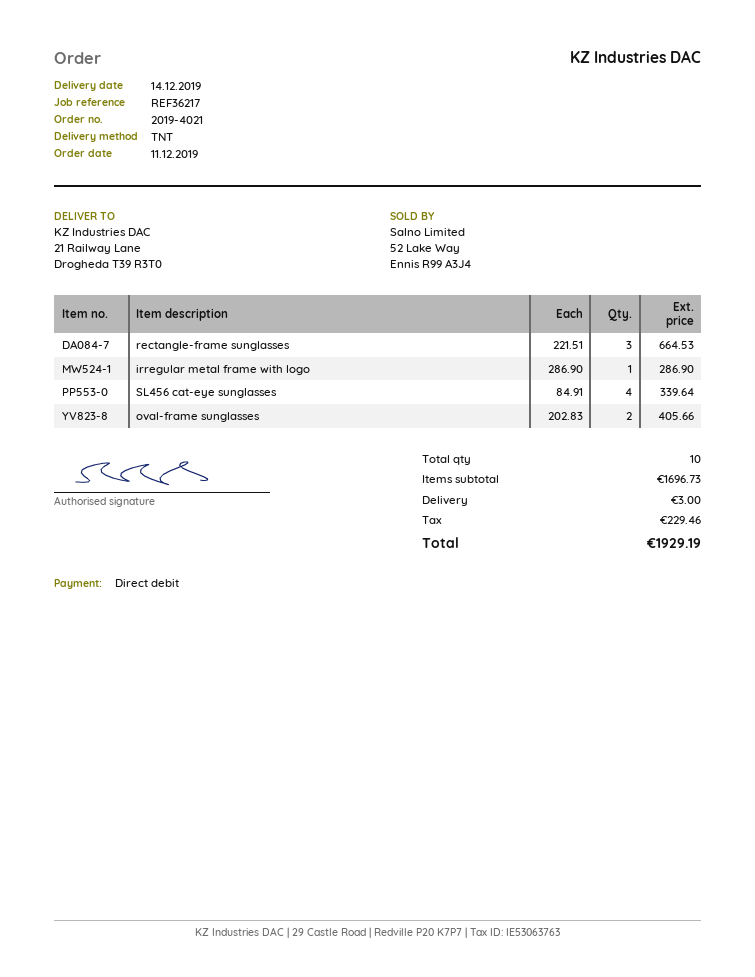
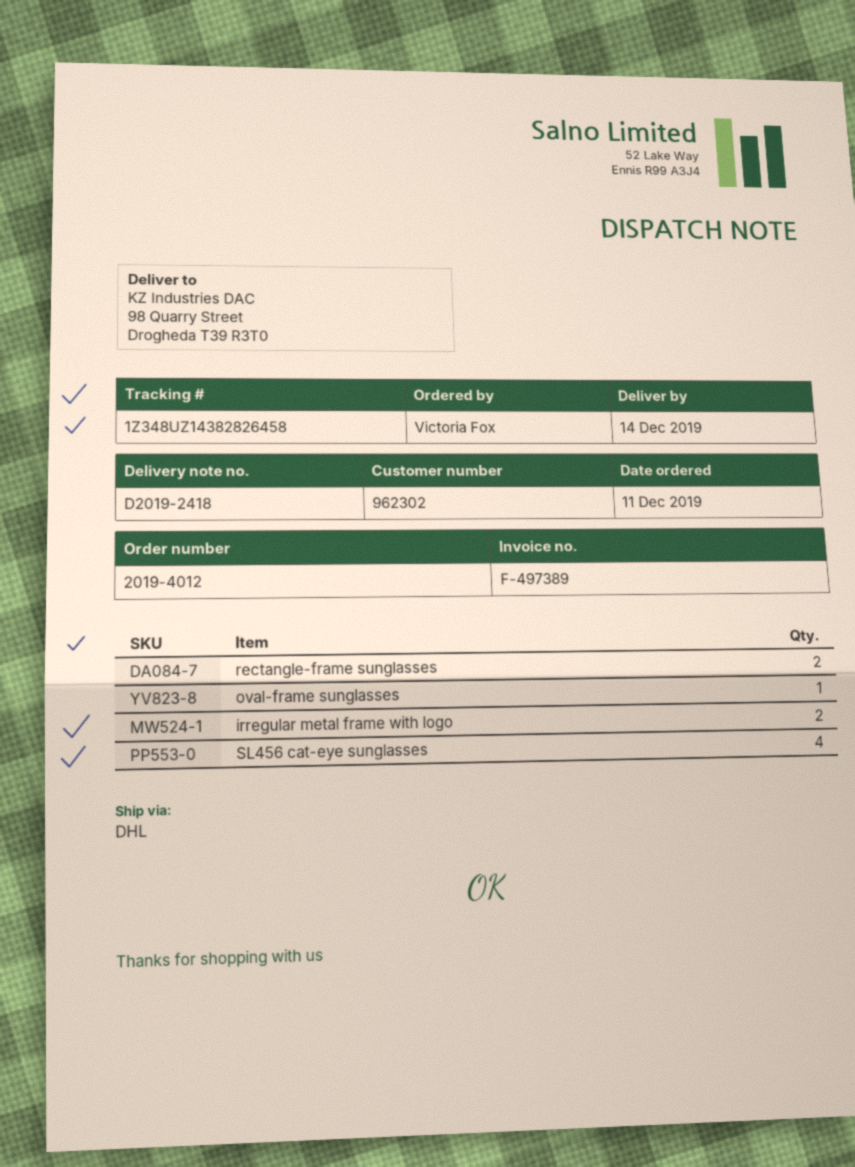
order number: 2019-4021 -> 2019-4012
shipping method: TNT -> DHL
ship to: 21 Railway Lane, Drogheda T39 R3T0 -> 98 Quarry Street, Drogheda T39 R3T0
rectangle-frame sunglasses: 3 -> 2
irregular metal frame with logo: 1 -> 2
oval-frame sunglasses: 2 -> 1

